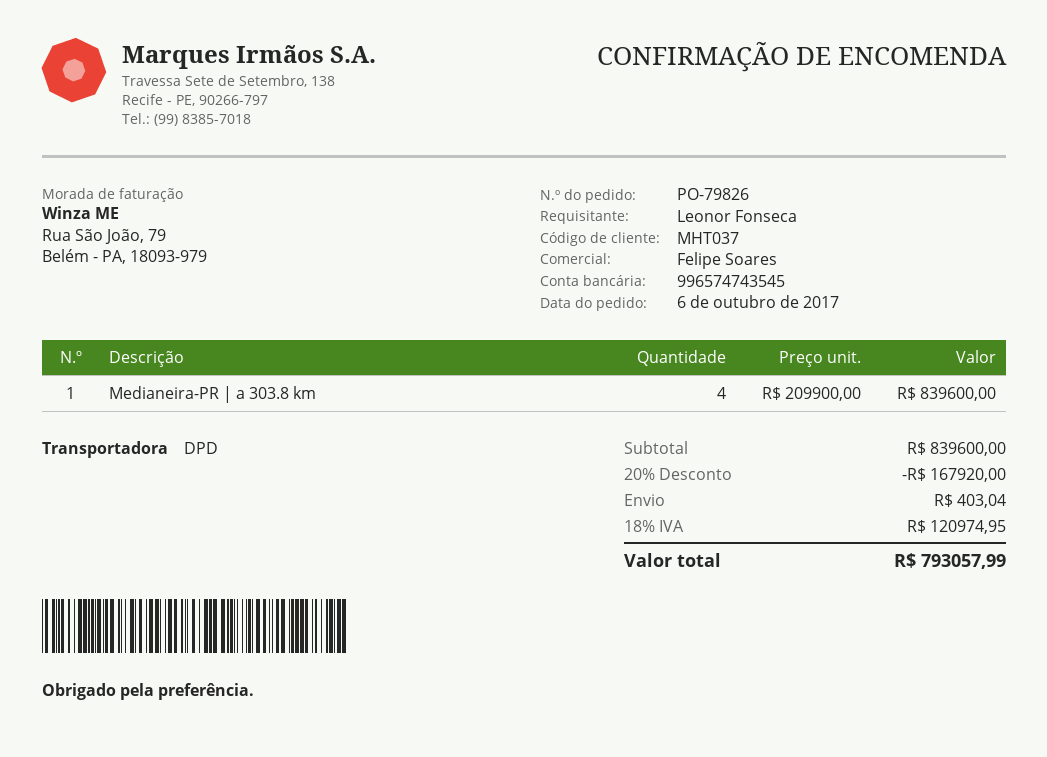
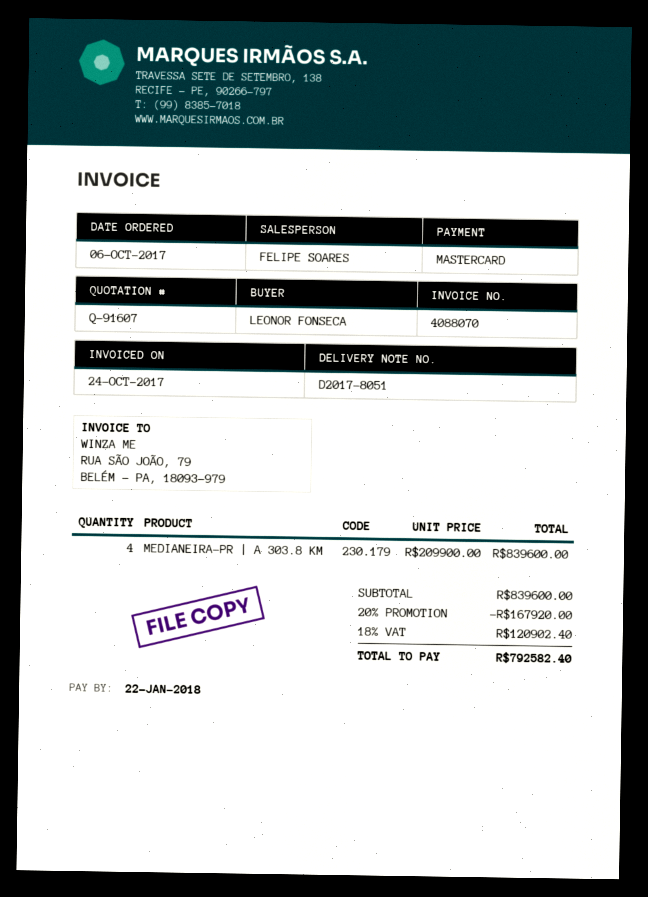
shipping: 403.04 -> none
tax: 18% = 120974.95 -> 18% = 120902.40
total: 793057.99 -> 792582.40

